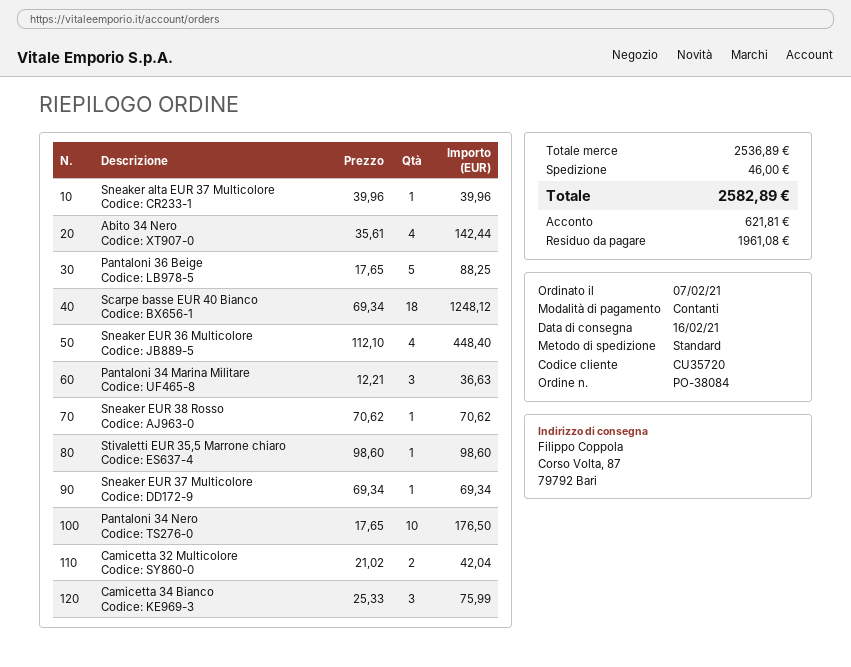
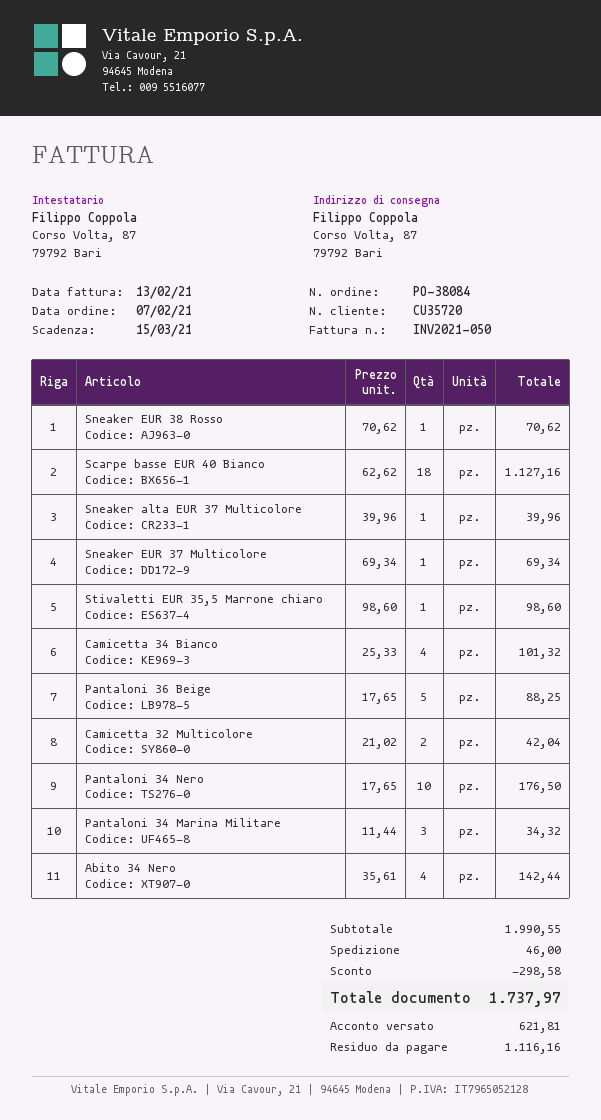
Scarpe basse EUR 40 Bianco: 18 x 69.34 = 1248.12 -> 18 x 62.62 = 1127.16
Sneaker EUR 36 Multicolore: 4 x 112.10 = 448.40 -> none
Pantaloni 34 Marina Militare: 3 x 12.21 = 36.63 -> 3 x 11.44 = 34.32
Camicetta 34 Bianco: 3 x 25.33 = 75.99 -> 4 x 25.33 = 101.32
subtotal: 2536.89 -> 1990.55
discount: none -> 298.58
total: 2582.89 -> 1737.97
balance: 1961.08 -> 1116.16

